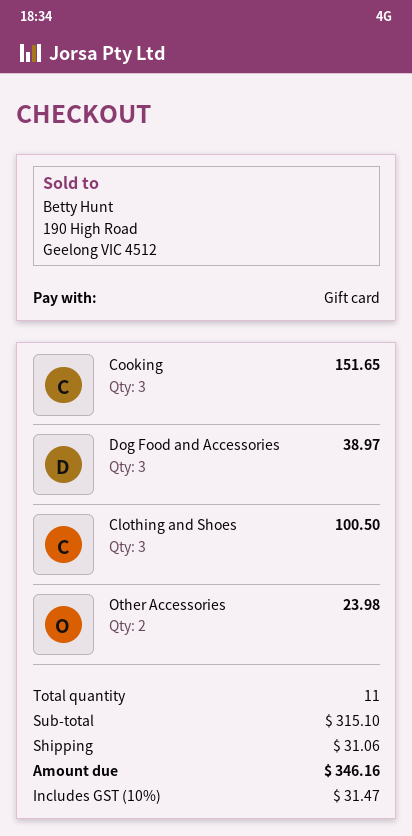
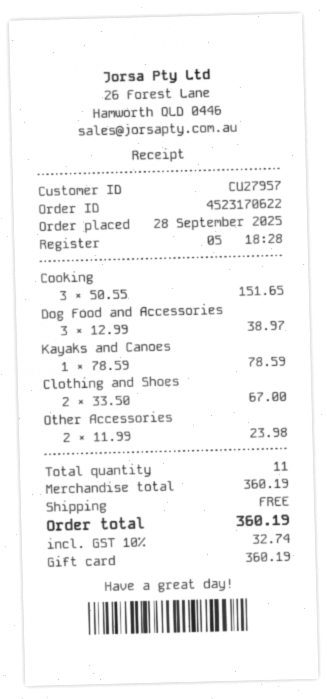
Clothing and Shoes: 3 for 100.50 -> 2 for 67.00
Kayaks and Canoes: none -> 1 for 78.59
subtotal: 315.10 -> 360.19
shipping: 31.06 -> 0.00
tax: 10% = 31.47 -> 10% = 32.74
total: 346.16 -> 360.19

